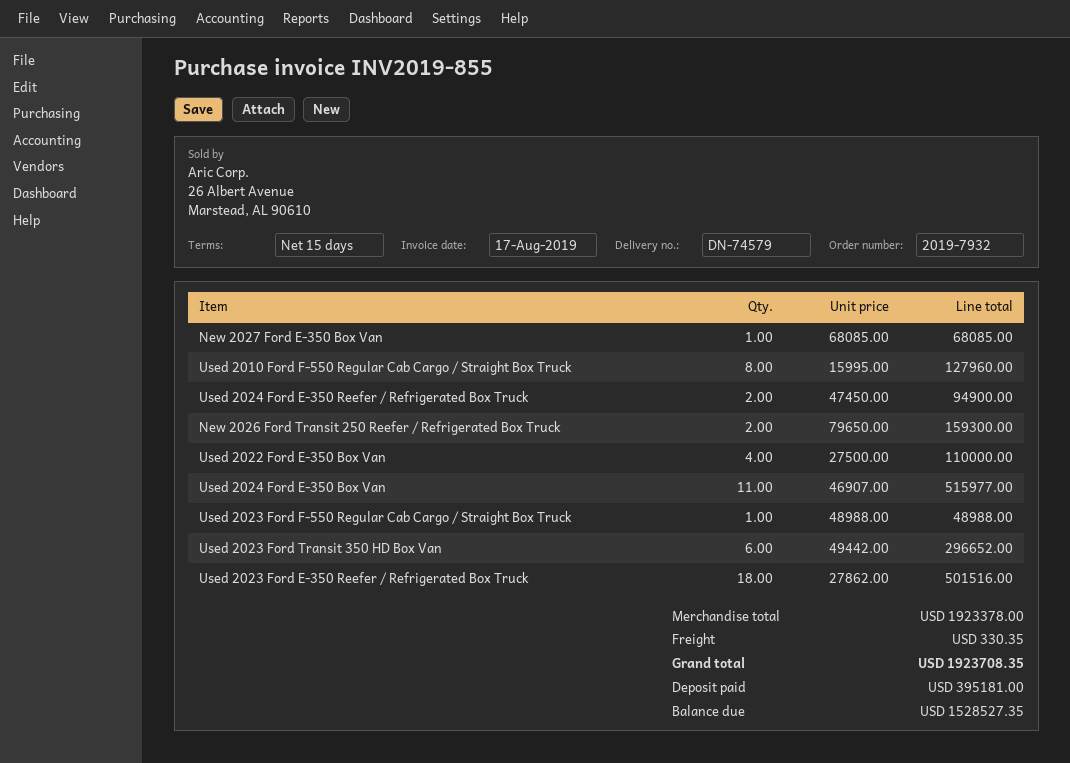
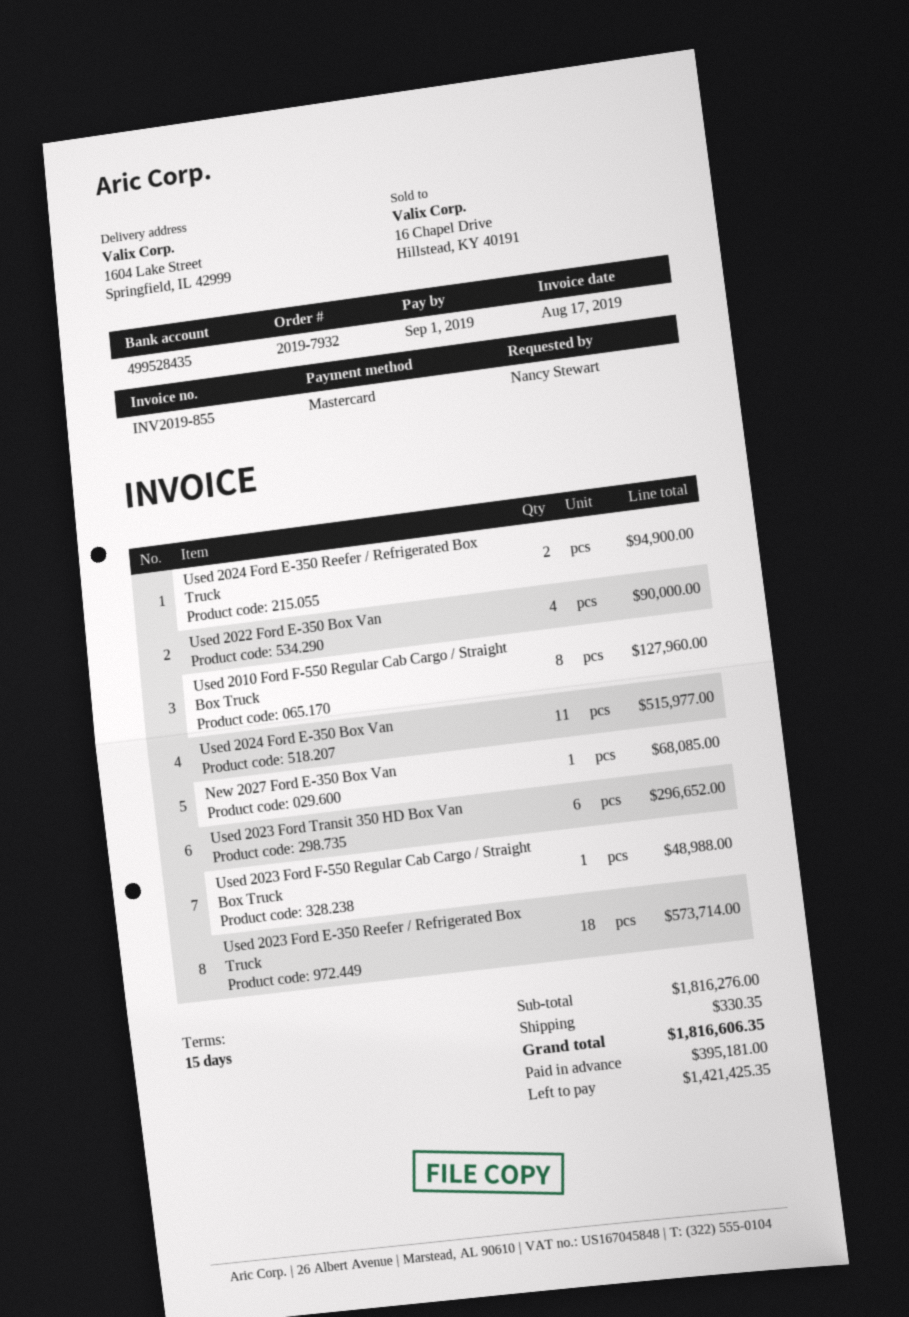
New 2026 Ford Transit 250 Reefer / Refrigerated Box Truck: 2 for 159300.00 -> none
Used 2022 Ford E-350 Box Van: 4 for 110000.00 -> 4 for 90000.00
Used 2023 Ford E-350 Reefer / Refrigerated Box Truck: 18 for 501516.00 -> 18 for 573714.00
subtotal: 1923378.00 -> 1816276.00
total: 1923708.35 -> 1816606.35
balance: 1528527.35 -> 1421425.35

